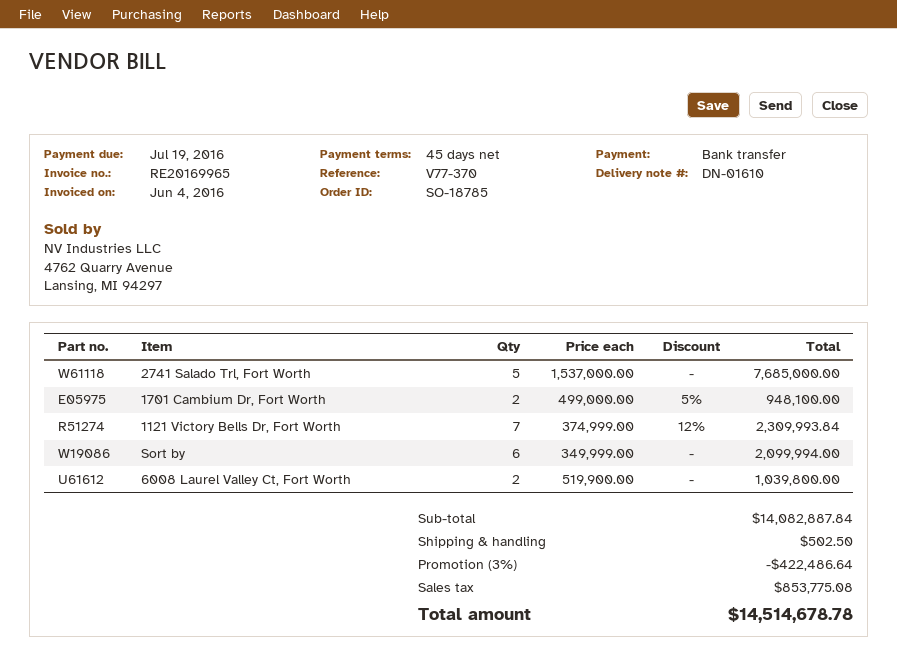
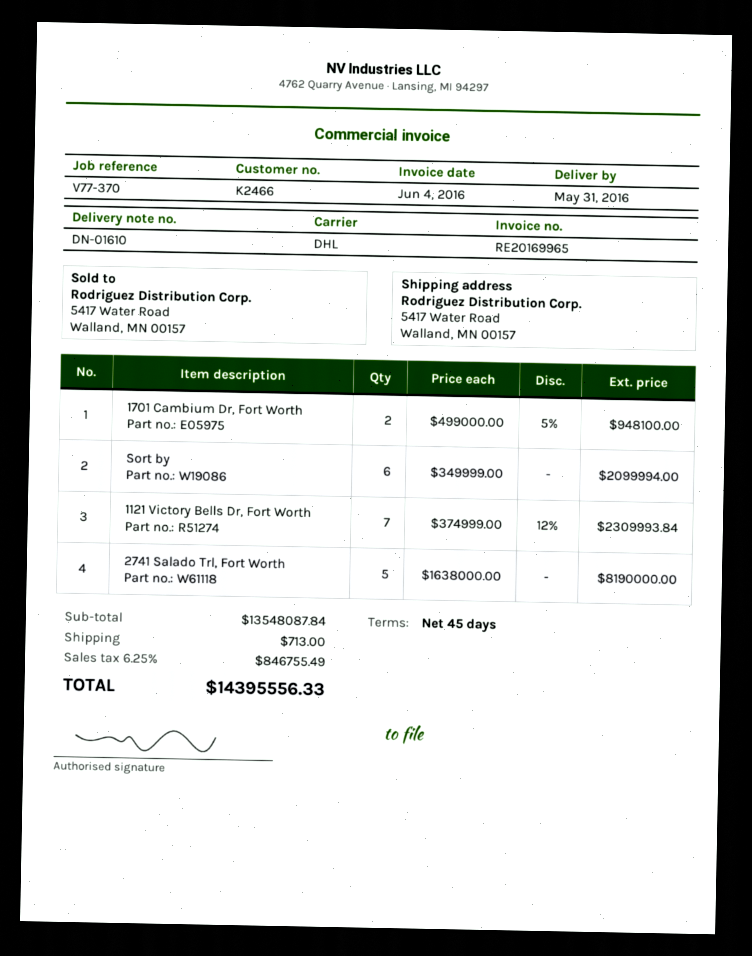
2741 Salado Trl, Fort Worth: 5 x 1537000.00 = 7685000.00 -> 5 x 1638000.00 = 8190000.00
6008 Laurel Valley Ct, Fort Worth: 2 x 519900.00 = 1039800.00 -> none
subtotal: 14082887.84 -> 13548087.84
discount: 3% = 422486.64 -> none
shipping: 502.50 -> 713.00
tax: 853775.08 -> 846755.49
total: 14514678.78 -> 14395556.33

